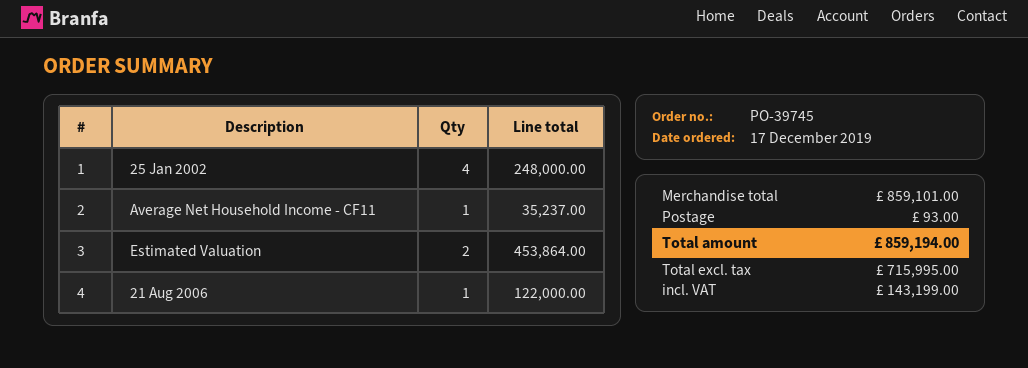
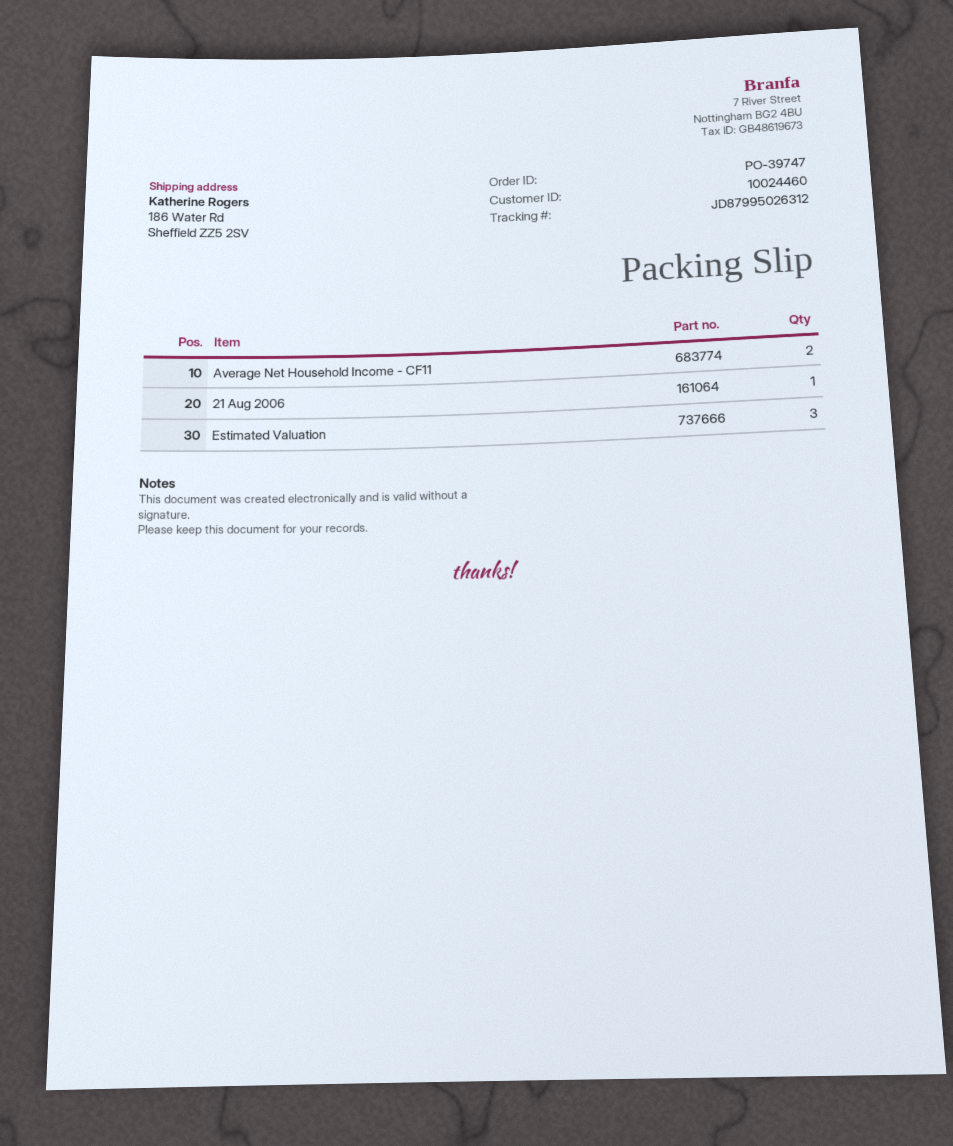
order number: PO-39745 -> PO-39747
25 Jan 2002: 4 -> none
Average Net Household Income - CF11: 1 -> 2
Estimated Valuation: 2 -> 3

